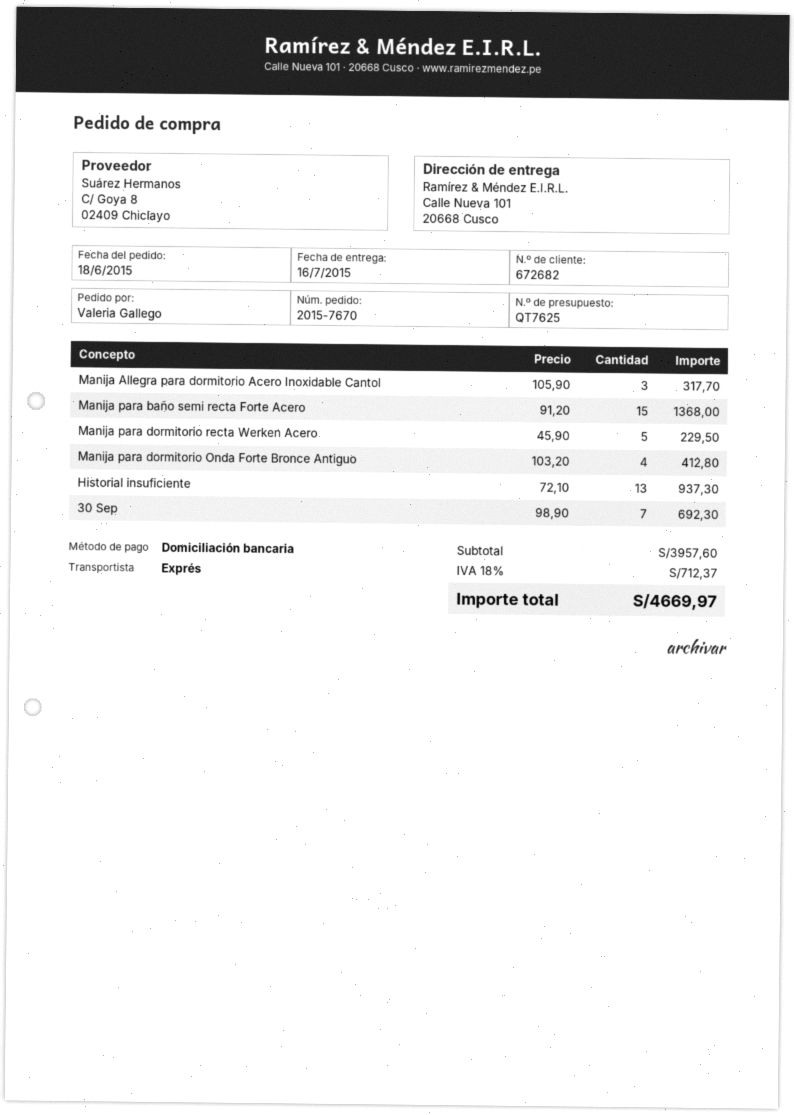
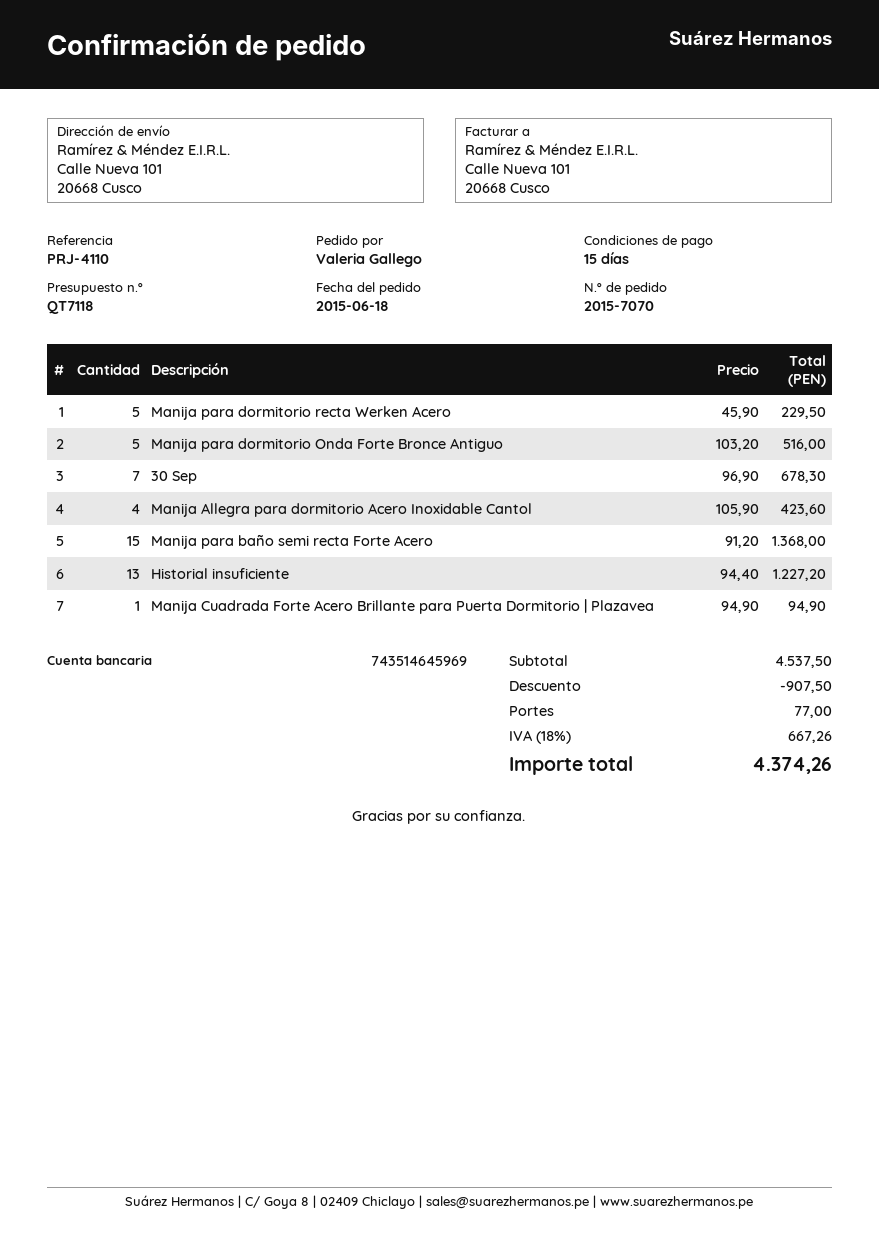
quote number: QT7625 -> QT7118
order number: 2015-7670 -> 2015-7070
Manija Allegra para dormitorio Acero Inoxidable Cantol: 3 x 105.90 = 317.70 -> 4 x 105.90 = 423.60
Manija para dormitorio Onda Forte Bronce Antiguo: 4 x 103.20 = 412.80 -> 5 x 103.20 = 516.00
Historial insuficiente: 13 x 72.10 = 937.30 -> 13 x 94.40 = 1227.20
30 Sep: 7 x 98.90 = 692.30 -> 7 x 96.90 = 678.30
Manija Cuadrada Forte Acero Brillante para Puerta Dormitorio | Plazavea: none -> 1 x 94.90 = 94.90
subtotal: 3957.60 -> 4537.50
discount: none -> 907.50
shipping: none -> 77.00
tax: 18% = 712.37 -> 18% = 667.26
total: 4669.97 -> 4374.26

